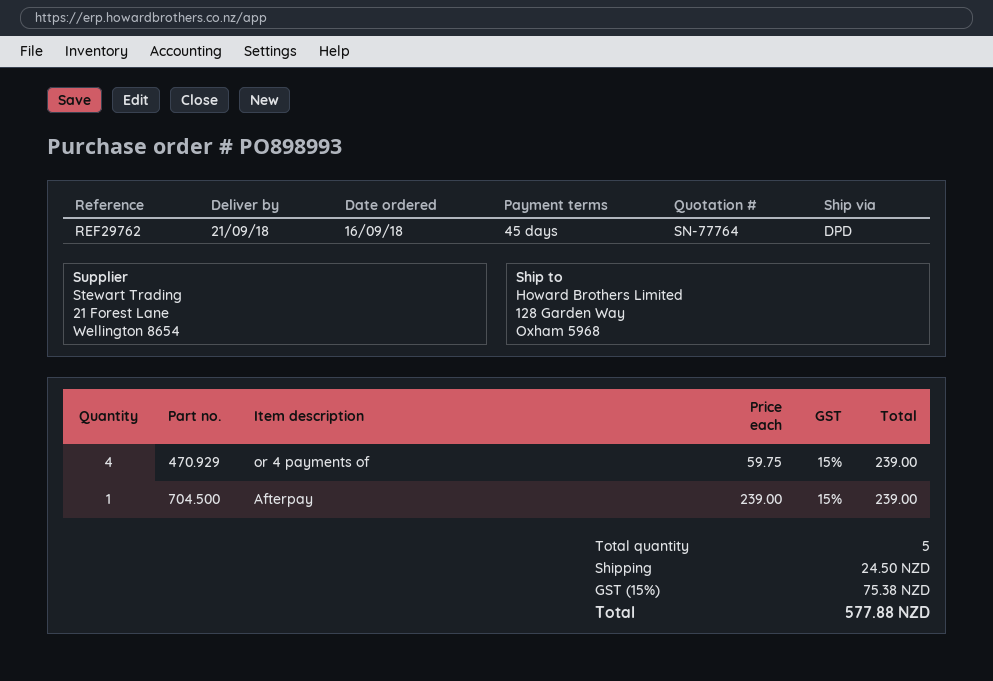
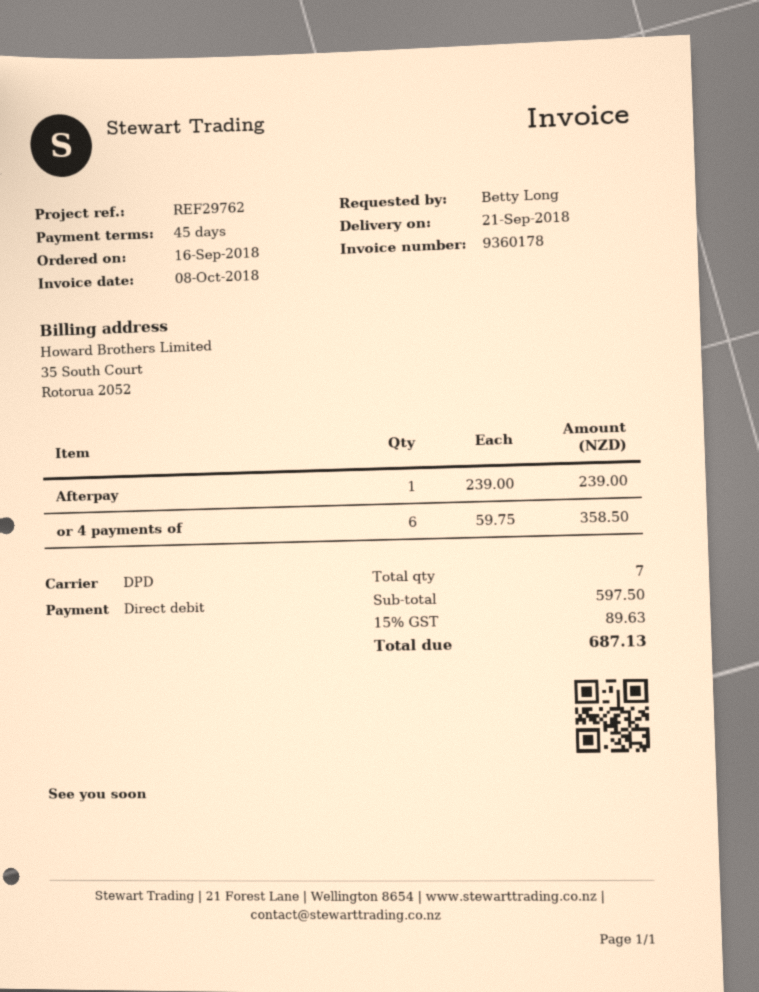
or 4 payments of: 4 x 59.75 = 239.00 -> 6 x 59.75 = 358.50
total quantity: 5 -> 7
shipping: 24.50 -> none
tax: 15% = 75.38 -> 15% = 89.63
total: 577.88 -> 687.13

